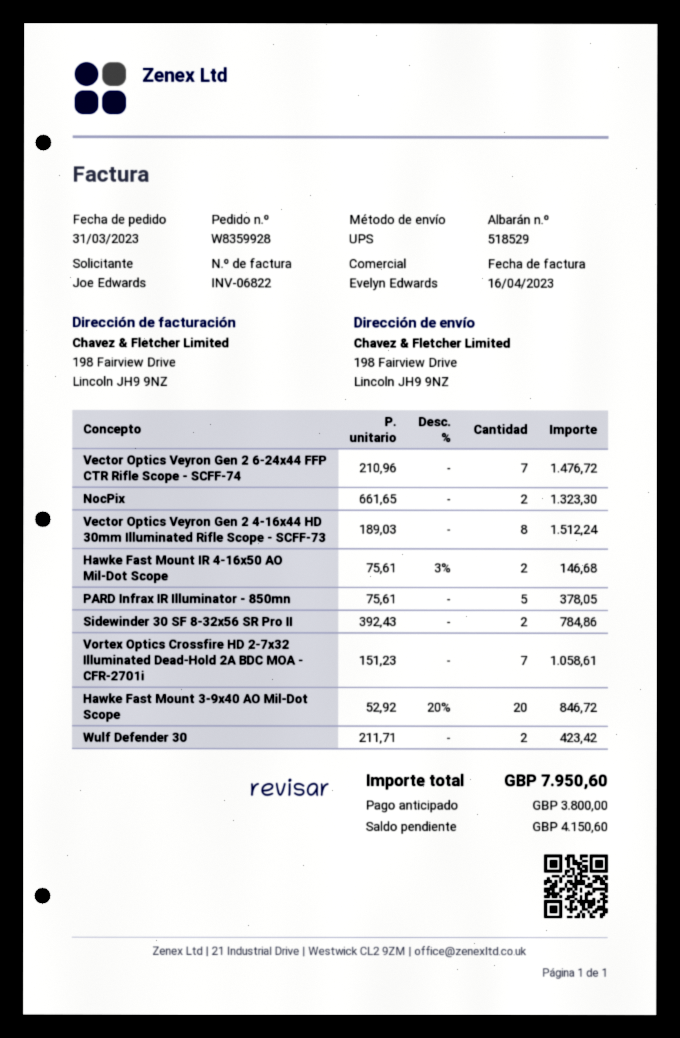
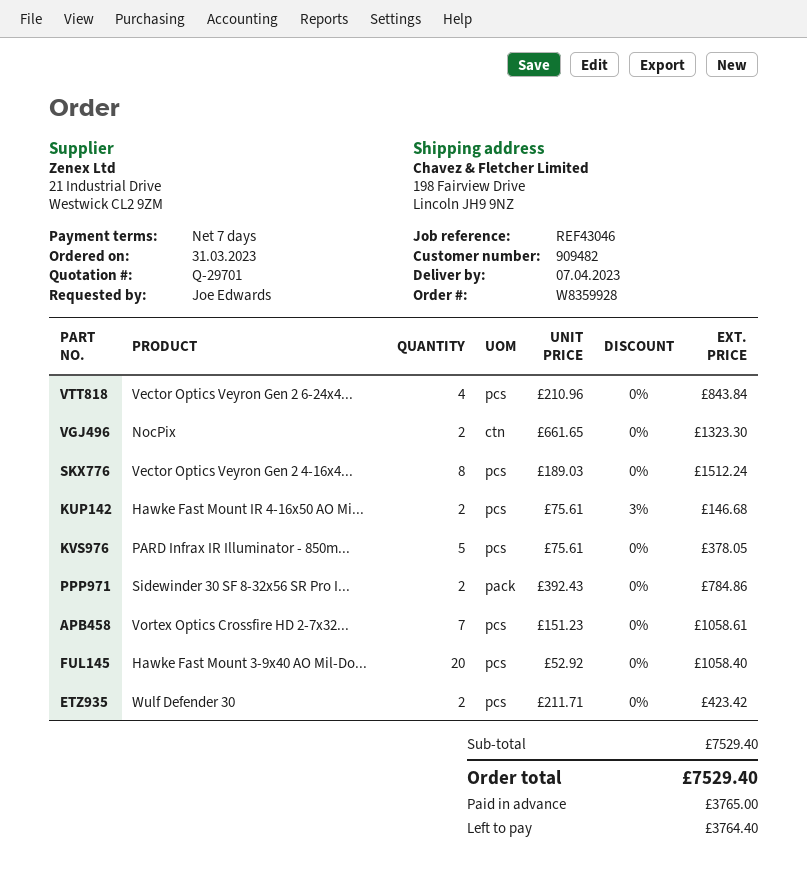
Vector Optics Veyron Gen 2 6-24x44 FFP CTR Rifle Scope - SCFF-74: 7 x 210.96 = 1476.72 -> 4 x 210.96 = 843.84
Hawke Fast Mount 3-9x40 AO Mil-Dot Scope: 20 x 52.92 - 20% = 846.72 -> 20 x 52.92 = 1058.40
total: 7950.60 -> 7529.40
deposit: 3800.00 -> 3765.00
balance: 4150.60 -> 3764.40

